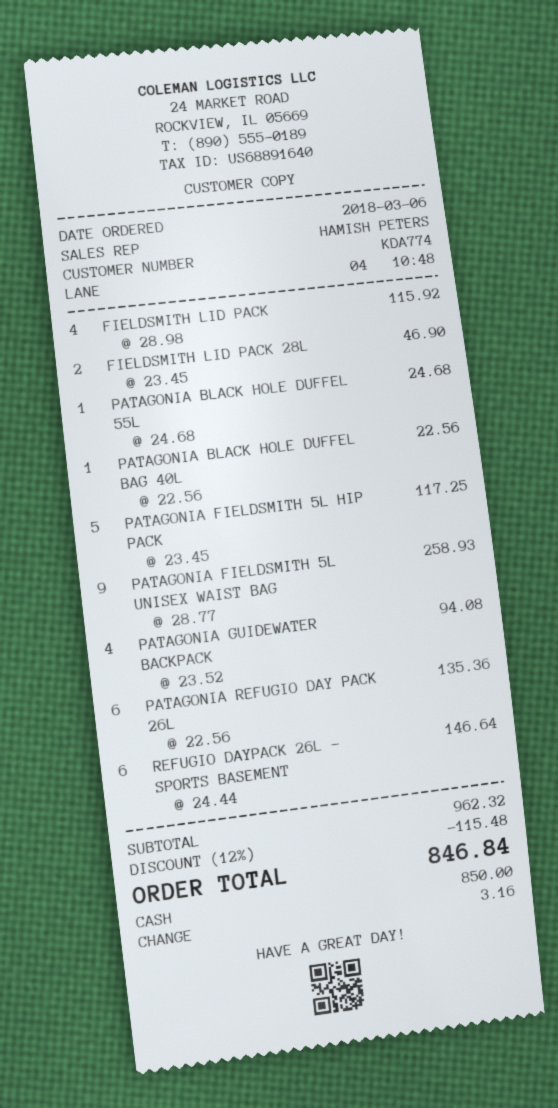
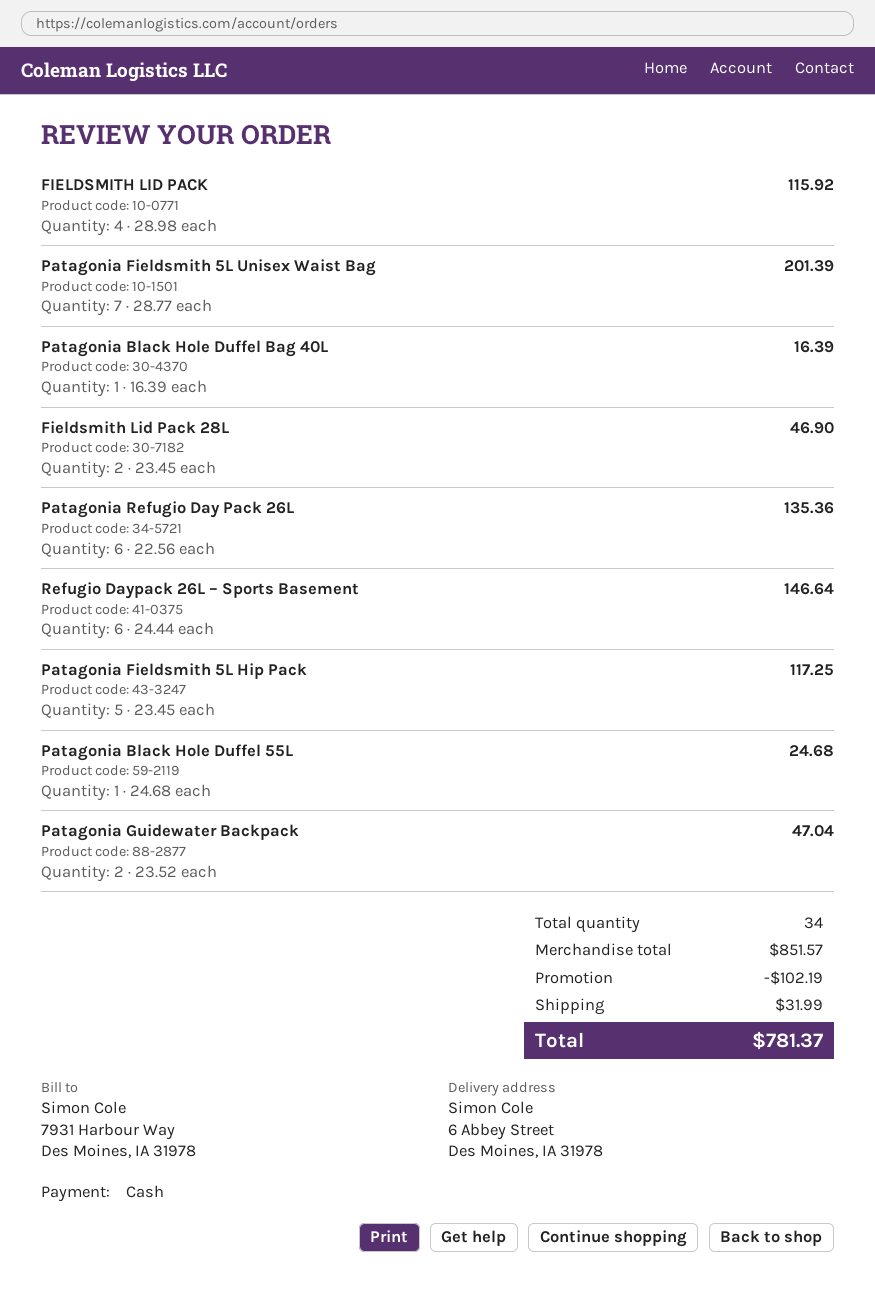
PATAGONIA BLACK HOLE DUFFEL BAG 40L: 1 x 22.56 = 22.56 -> 1 x 16.39 = 16.39
PATAGONIA FIELDSMITH 5L UNISEX WAIST BAG: 9 x 28.77 = 258.93 -> 7 x 28.77 = 201.39
PATAGONIA GUIDEWATER BACKPACK: 4 x 23.52 = 94.08 -> 2 x 23.52 = 47.04
subtotal: 962.32 -> 851.57
discount: 115.48 -> 102.19
shipping: none -> 31.99
total: 846.84 -> 781.37

